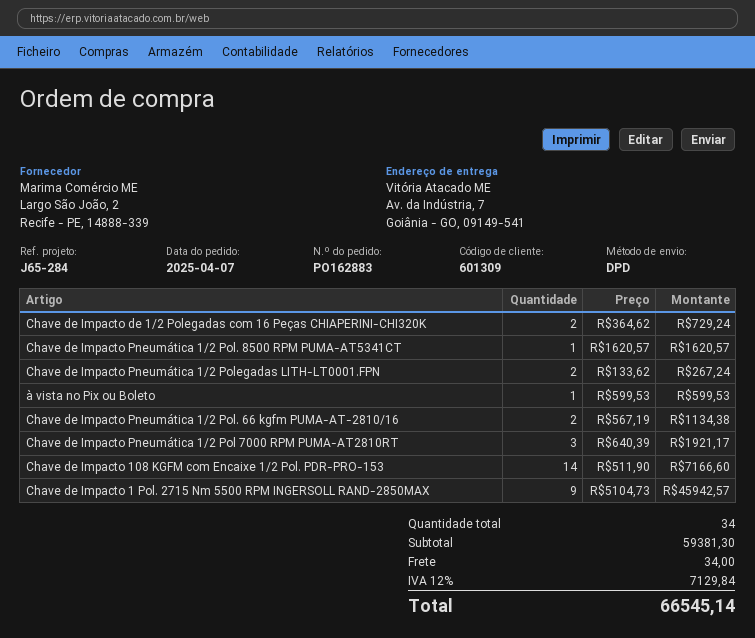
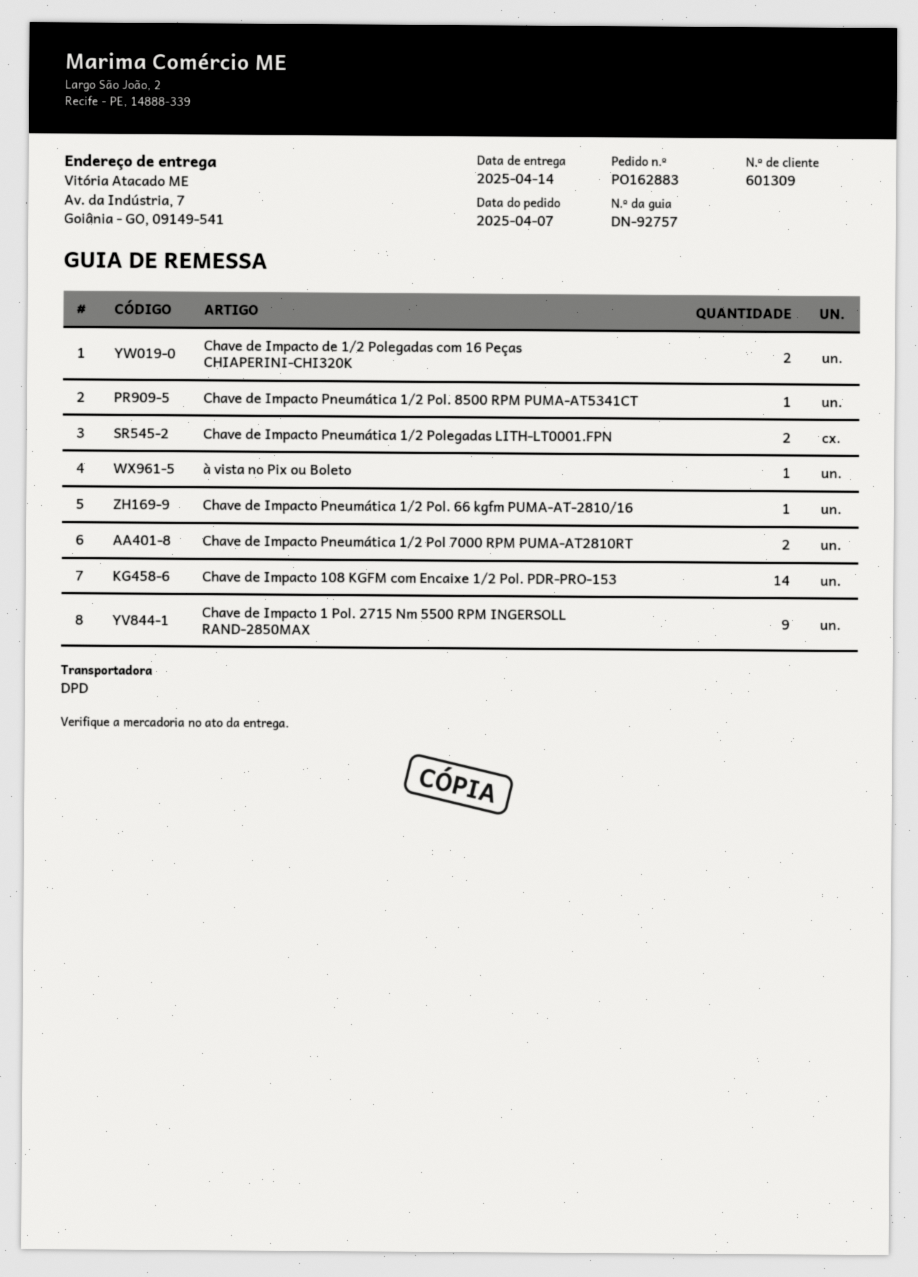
Chave de Impacto Pneumática 1/2 Pol. 66 kgfm PUMA-AT-2810/16: 2 -> 1
Chave de Impacto Pneumática 1/2 Pol 7000 RPM PUMA-AT2810RT: 3 -> 2

